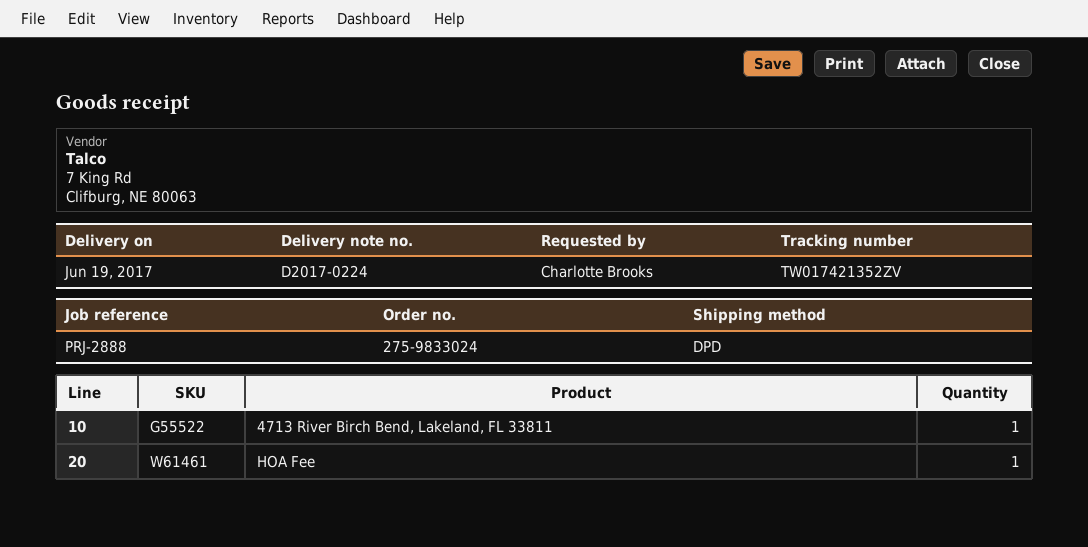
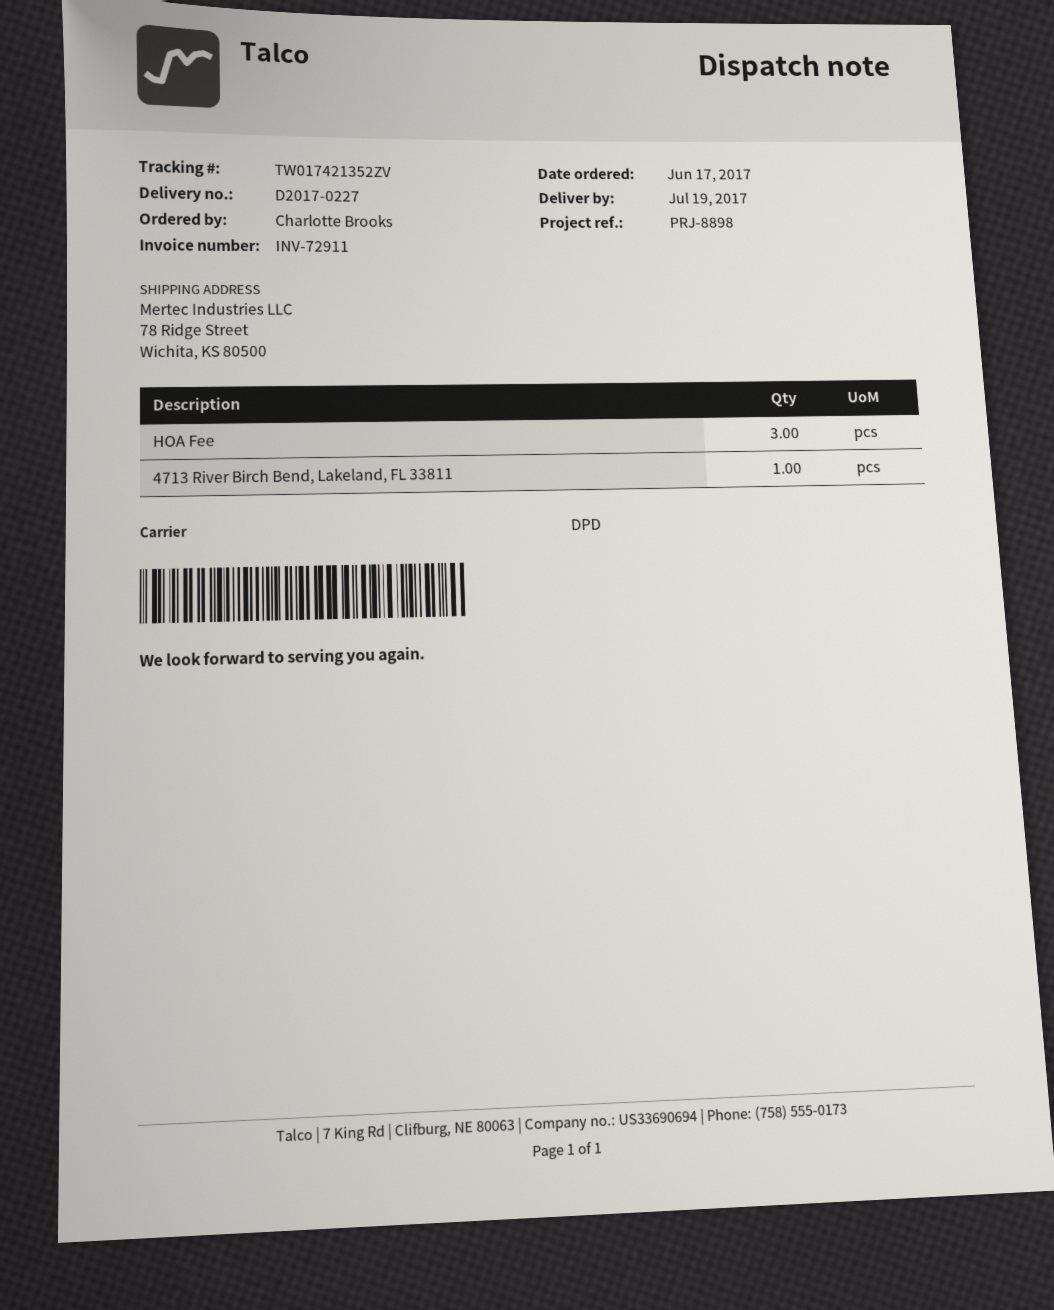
delivery note number: D2017-0224 -> D2017-0227
delivery date: 2017-06-19 -> 2017-07-19
reference: PRJ-2888 -> PRJ-8898
HOA Fee: 1 -> 3

